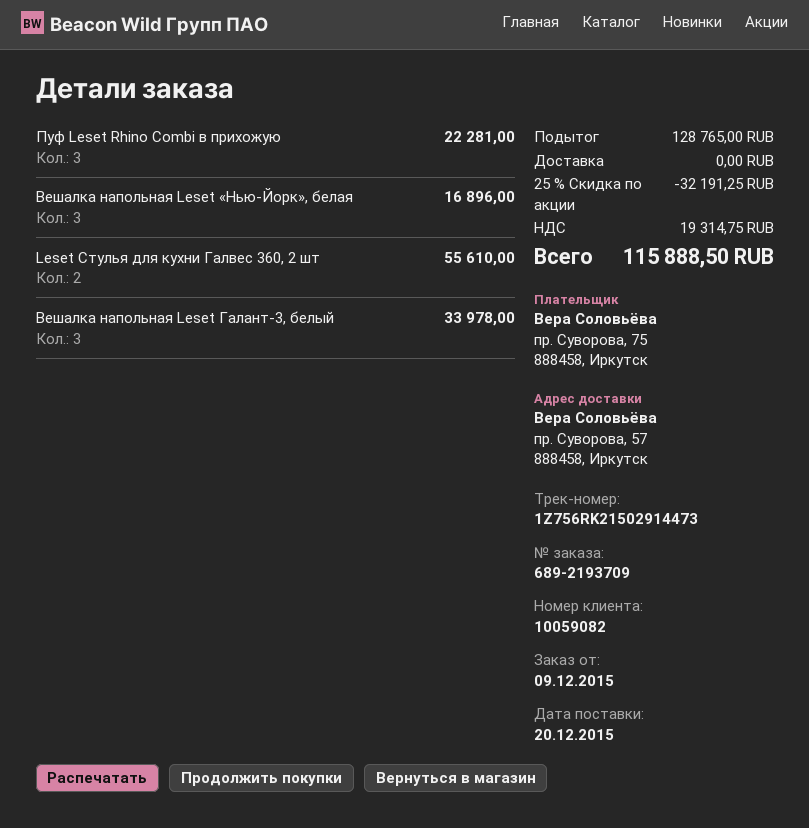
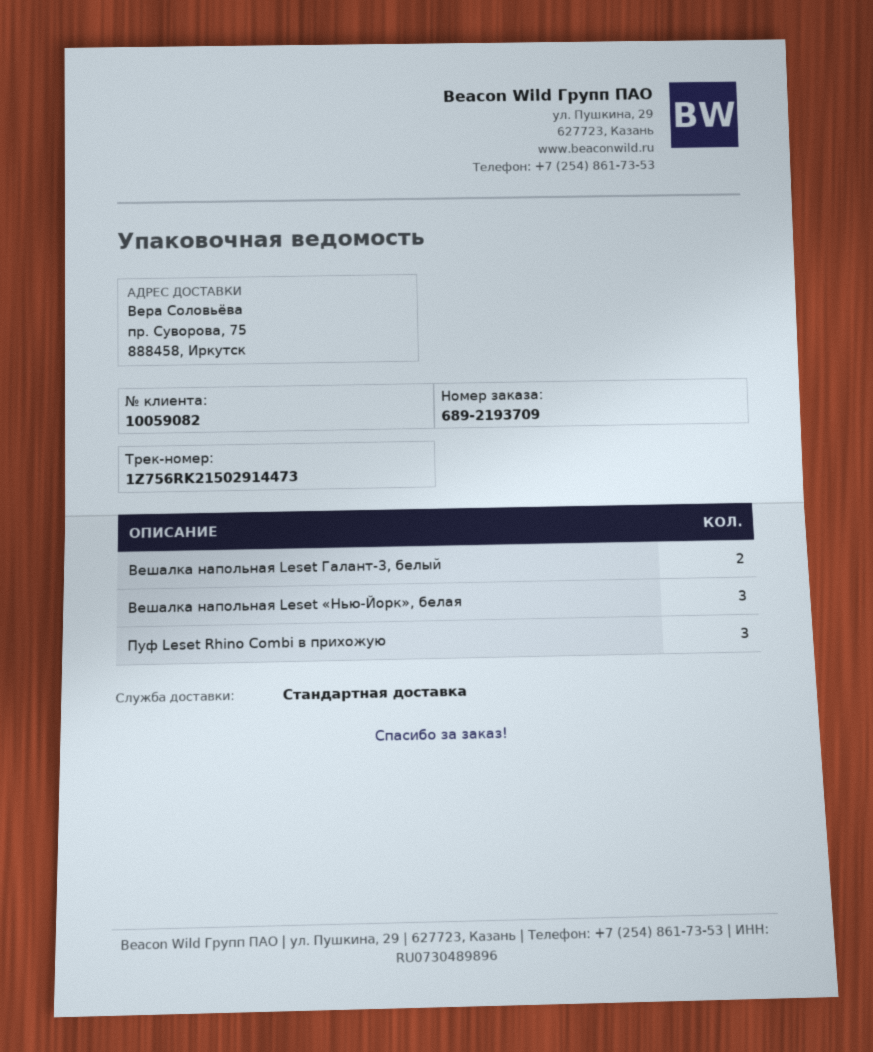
ship to: пр. Суворова, 57, 888458, Иркутск -> пр. Суворова, 75, 888458, Иркутск
Leset Стулья для кухни Галвес 360, 2 шт: 2 -> none
Вешалка напольная Leset Галант-3, белый: 3 -> 2

